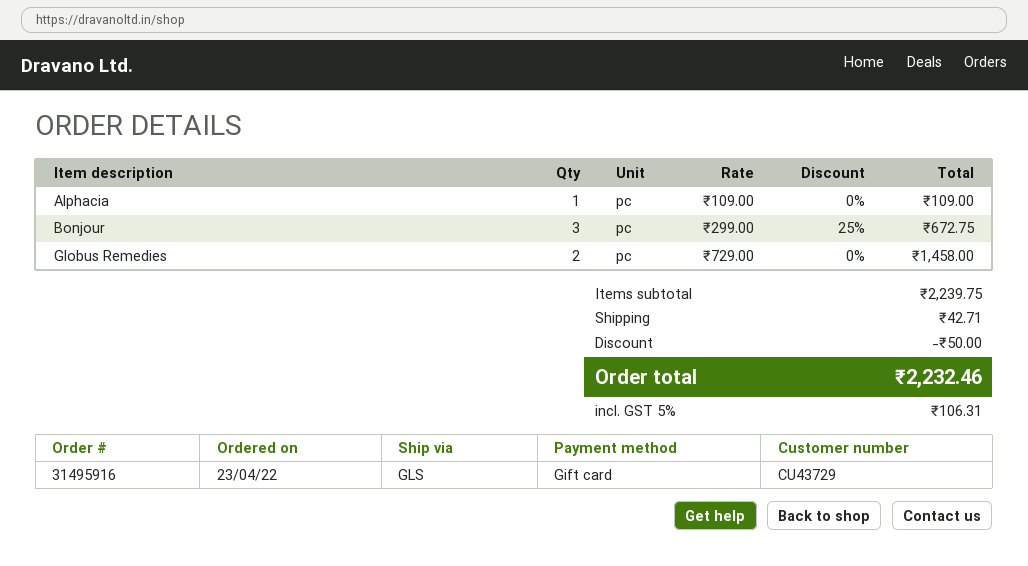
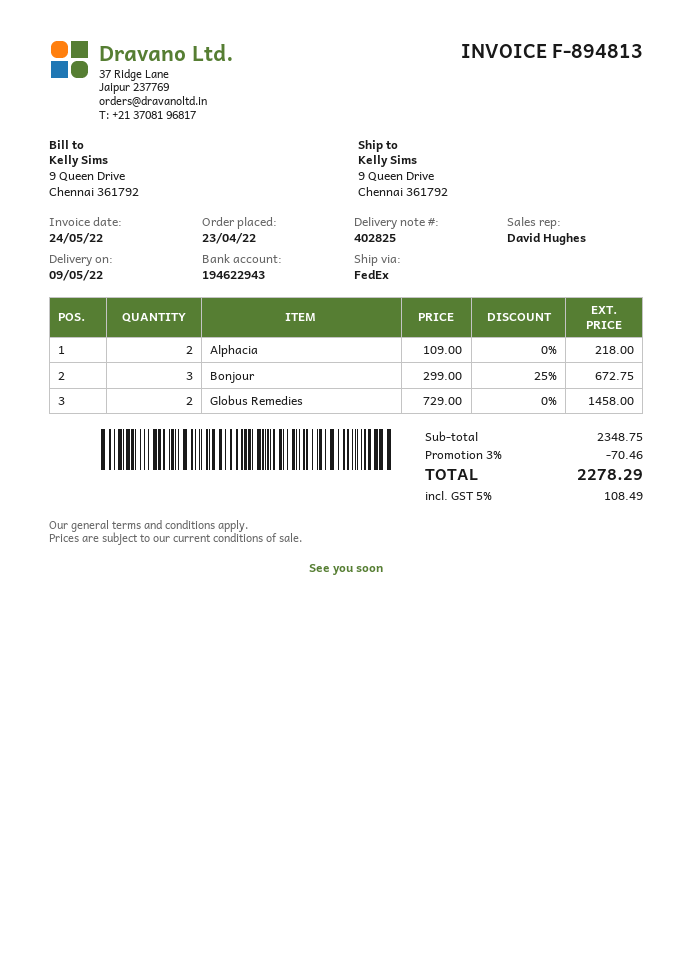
shipping method: GLS -> FedEx
Alphacia: 1 x 109.00 = 109.00 -> 2 x 109.00 = 218.00
subtotal: 2239.75 -> 2348.75
discount: 50.00 -> 70.46
shipping: 42.71 -> none
tax: 5% = 106.31 -> 5% = 108.49
total: 2232.46 -> 2278.29

